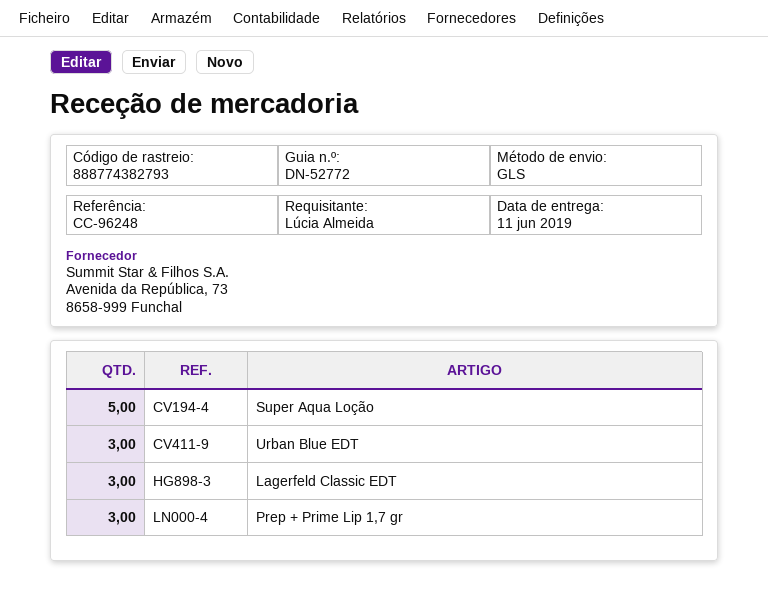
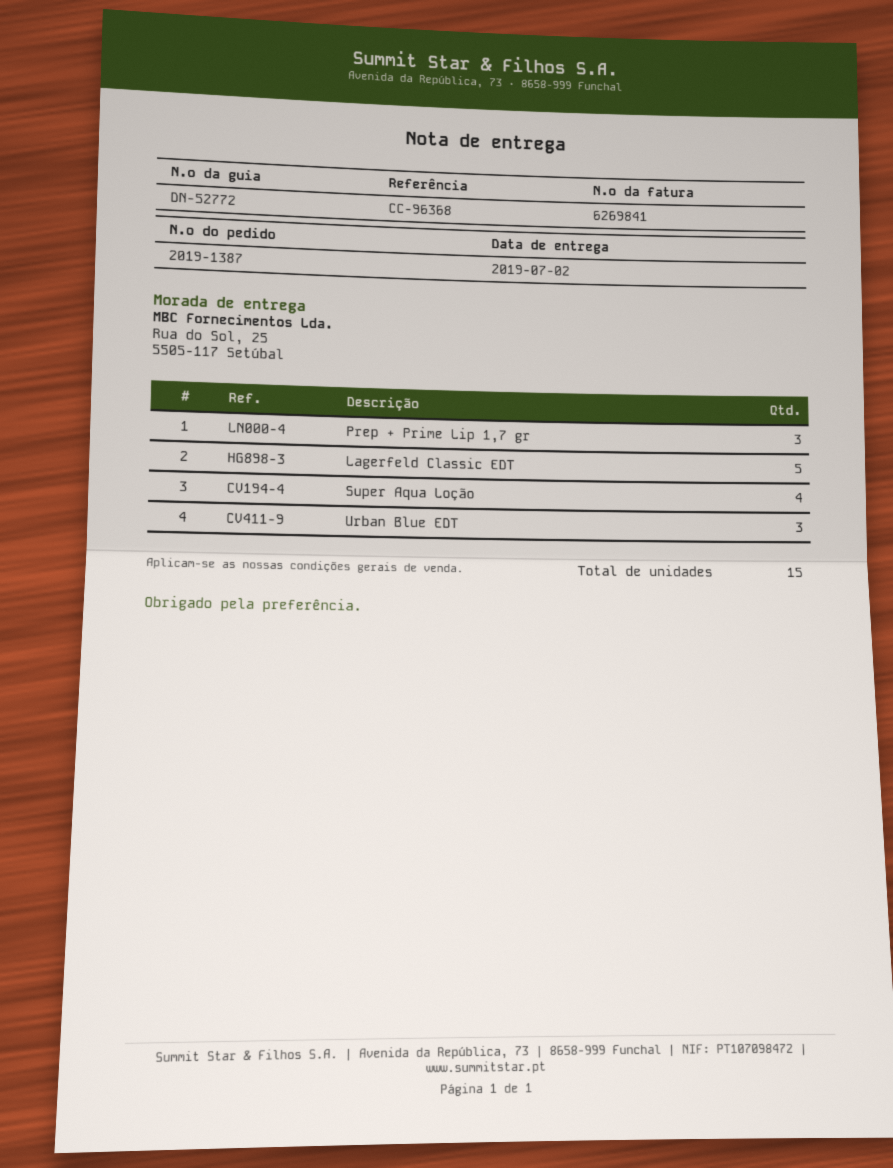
delivery date: 2019-06-11 -> 2019-07-02
reference: CC-96248 -> CC-96368
Super Aqua Loção: 5 -> 4
Lagerfeld Classic EDT: 3 -> 5

